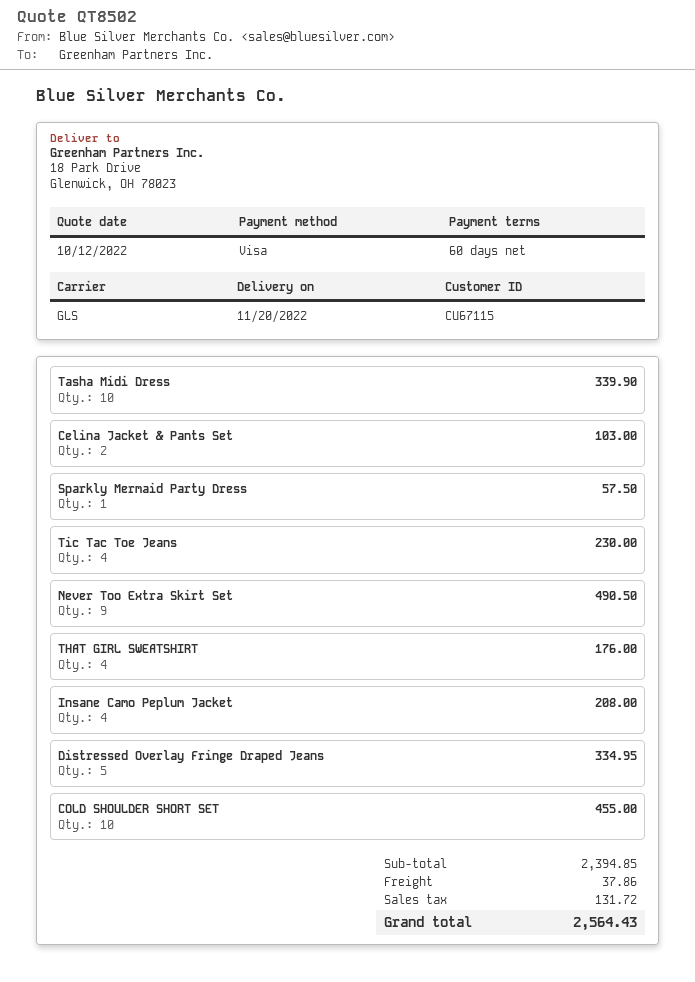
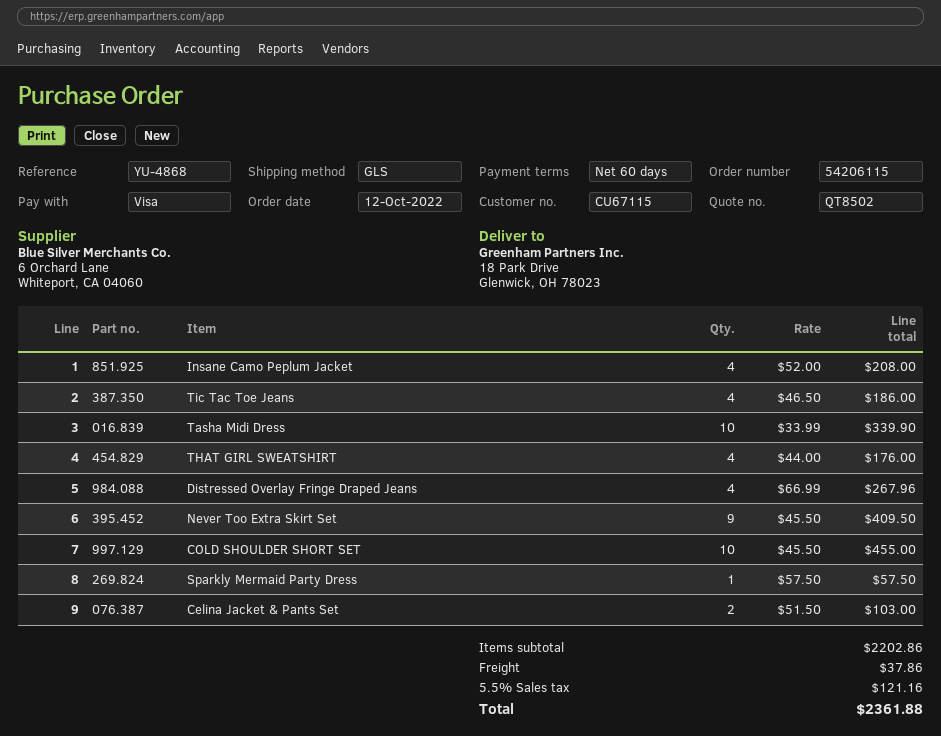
Tic Tac Toe Jeans: 4 for 230.00 -> 4 for 186.00
Never Too Extra Skirt Set: 9 for 490.50 -> 9 for 409.50
Distressed Overlay Fringe Draped Jeans: 5 for 334.95 -> 4 for 267.96
subtotal: 2394.85 -> 2202.86
tax: 131.72 -> 121.16
total: 2564.43 -> 2361.88

